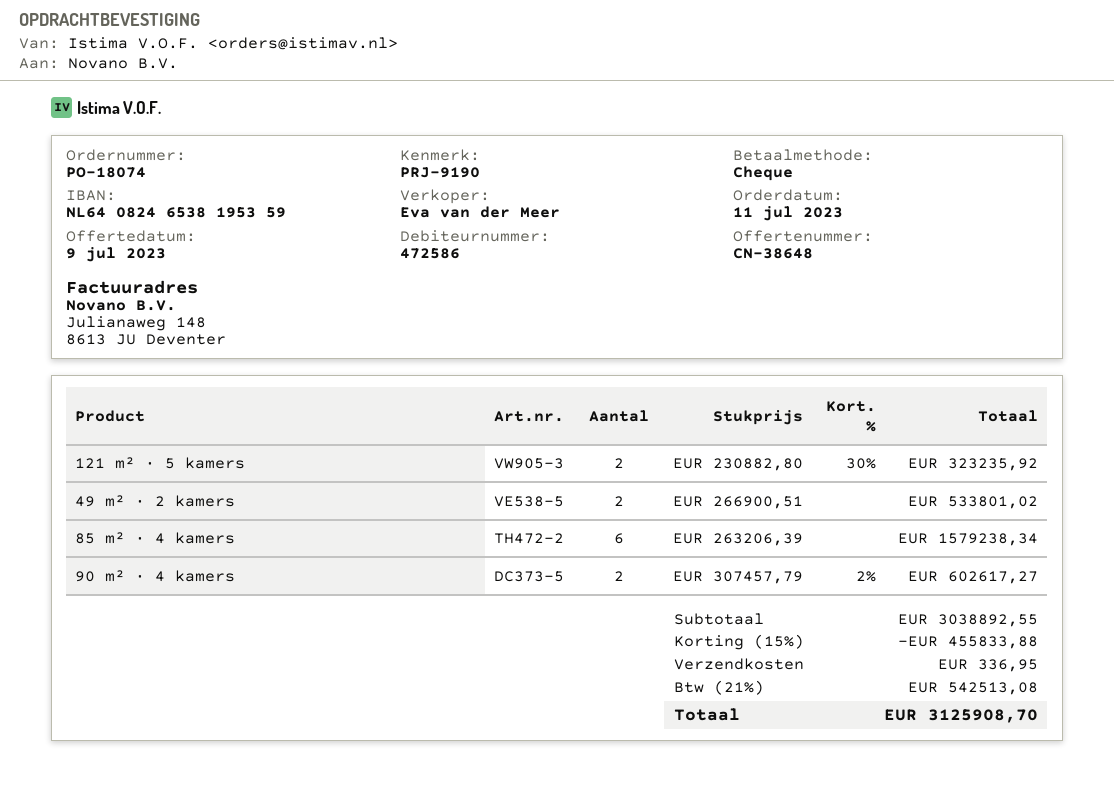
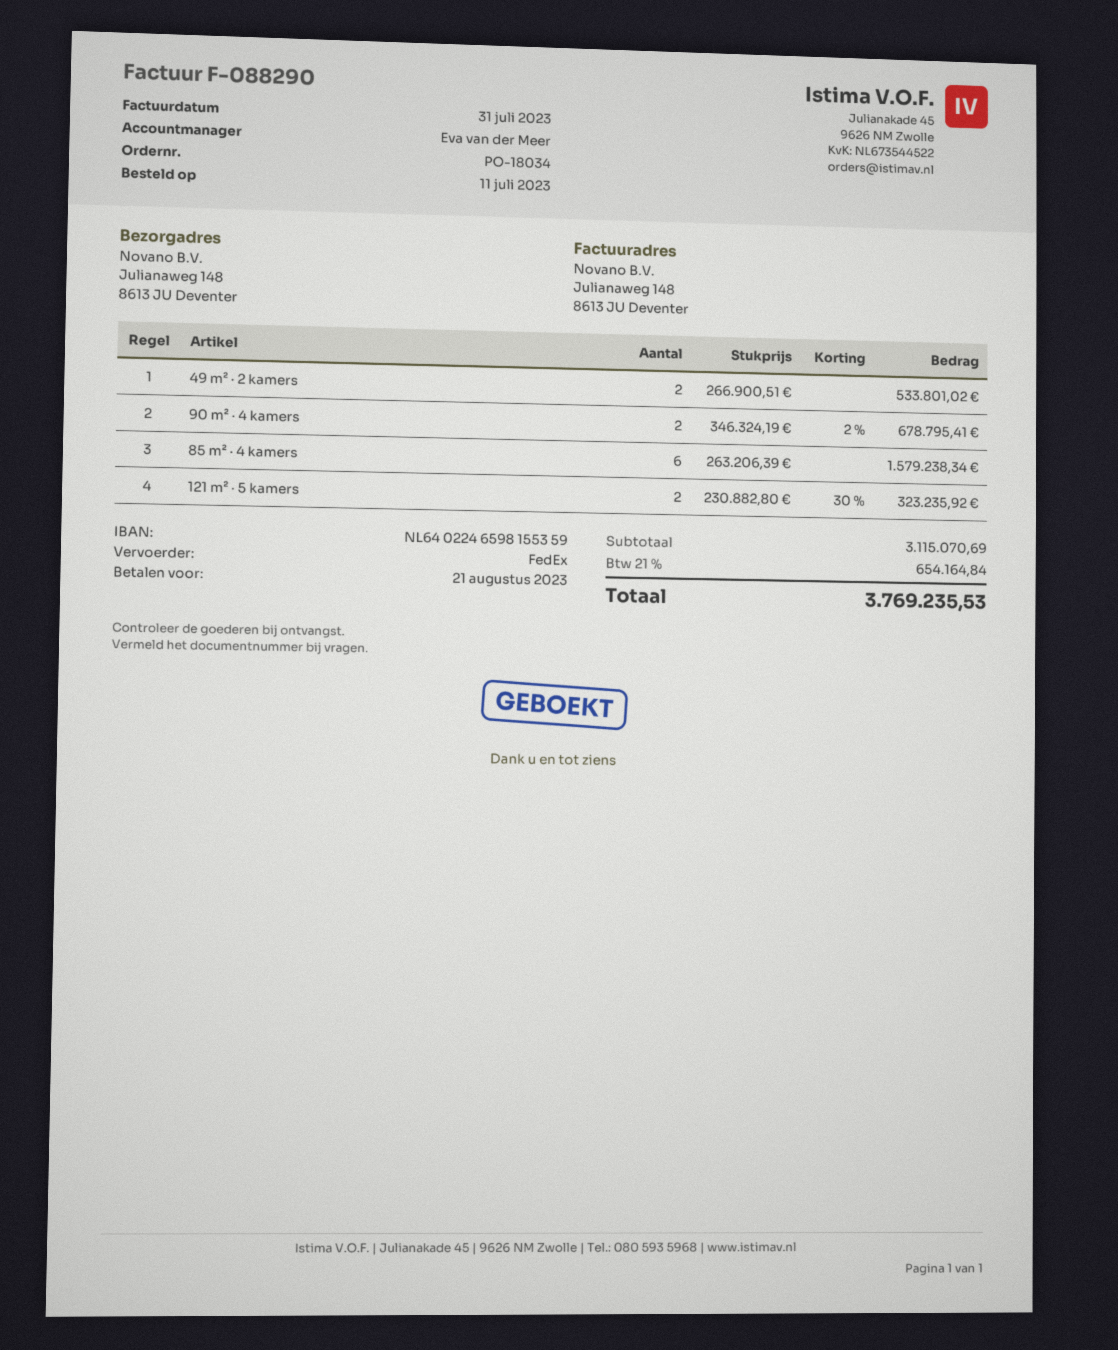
order number: PO-18074 -> PO-18034
bank account: NL6408246538195359 -> NL6402246598155359
90 m² · 4 kamers: 2 x 307457.79 - 2% = 602617.27 -> 2 x 346324.19 - 2% = 678795.41
subtotal: 3038892.55 -> 3115070.69
discount: 15% = 455833.88 -> none
shipping: 336.95 -> none
tax: 21% = 542513.08 -> 21% = 654164.84
total: 3125908.70 -> 3769235.53

